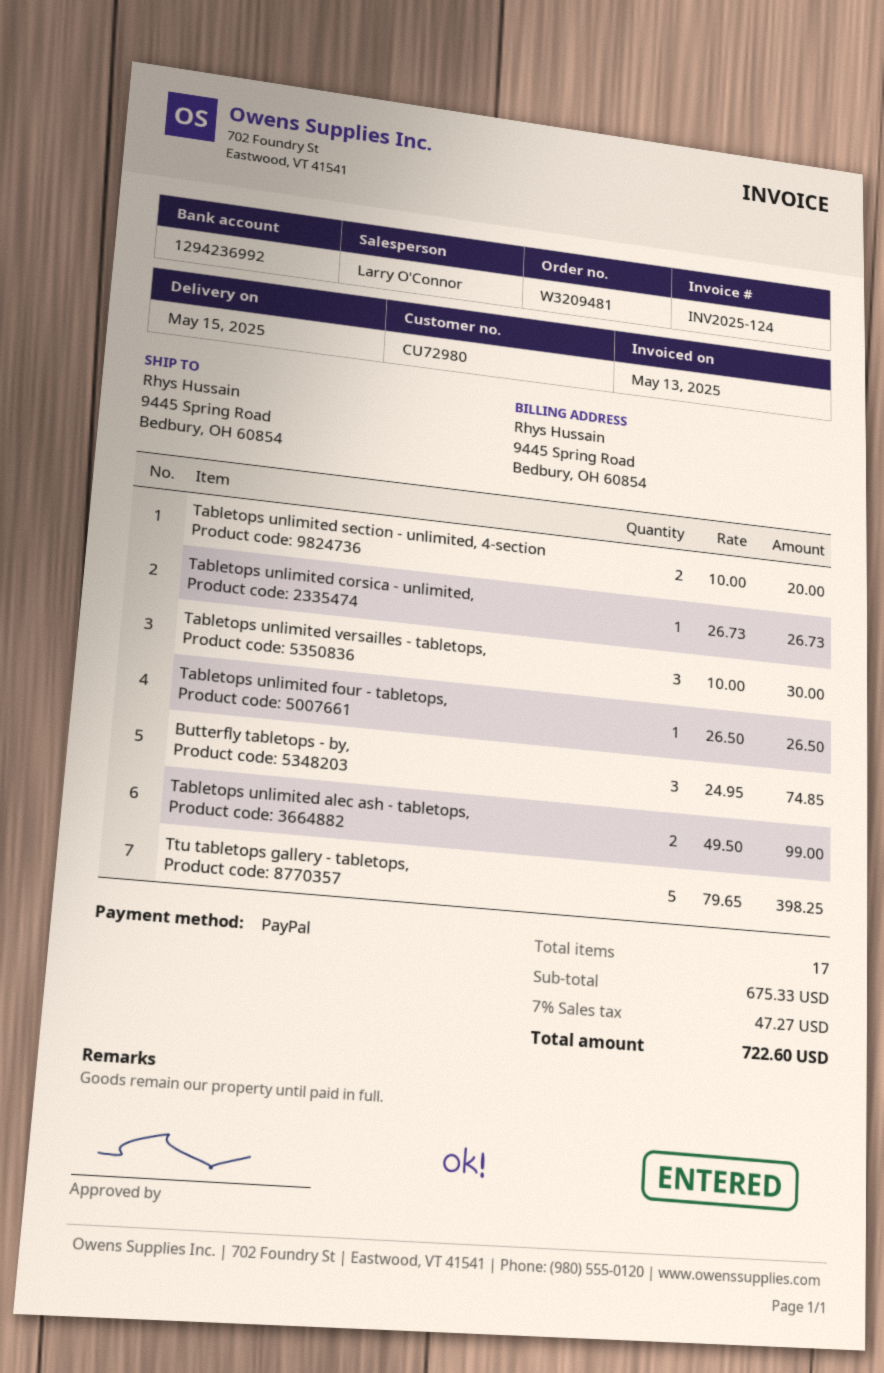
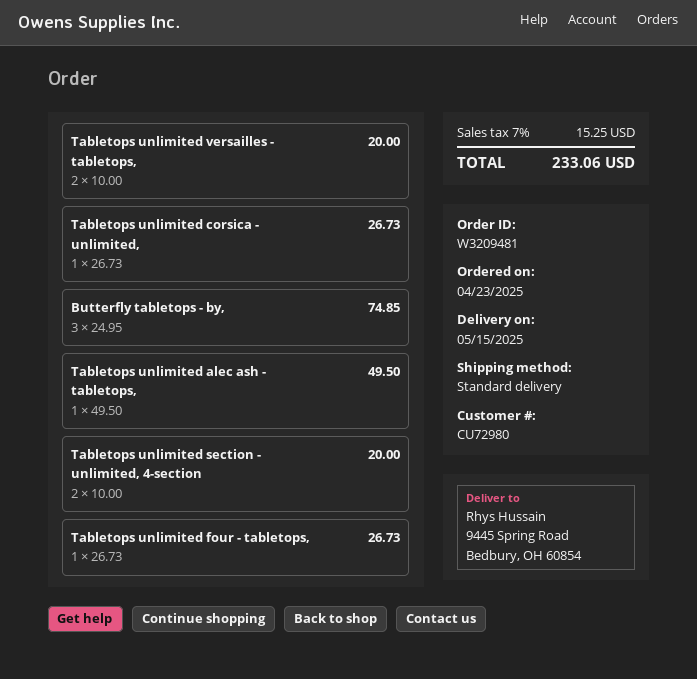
Tabletops unlimited versailles - tabletops,: 3 x 10.00 = 30.00 -> 2 x 10.00 = 20.00
Tabletops unlimited four - tabletops,: 1 x 26.50 = 26.50 -> 1 x 26.73 = 26.73
Tabletops unlimited alec ash - tabletops,: 2 x 49.50 = 99.00 -> 1 x 49.50 = 49.50
Ttu tabletops gallery - tabletops,: 5 x 79.65 = 398.25 -> none
tax: 7% = 47.27 -> 7% = 15.25
total: 722.60 -> 233.06

